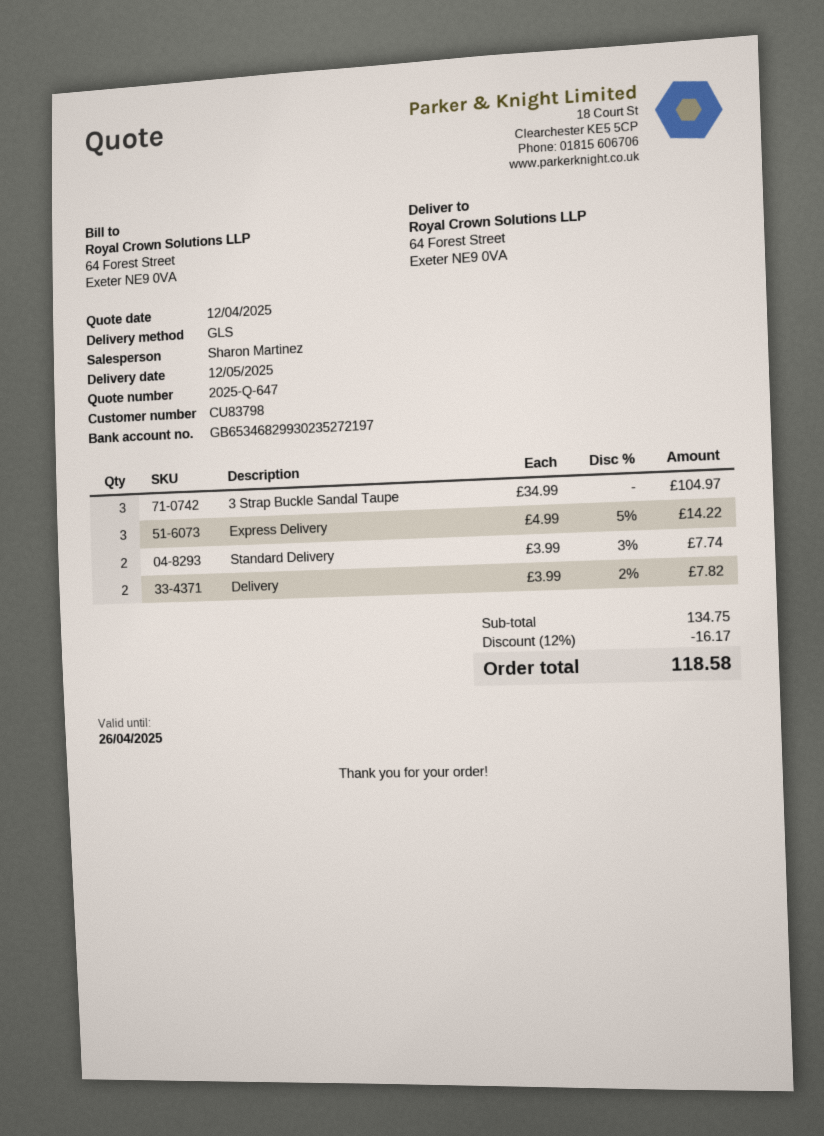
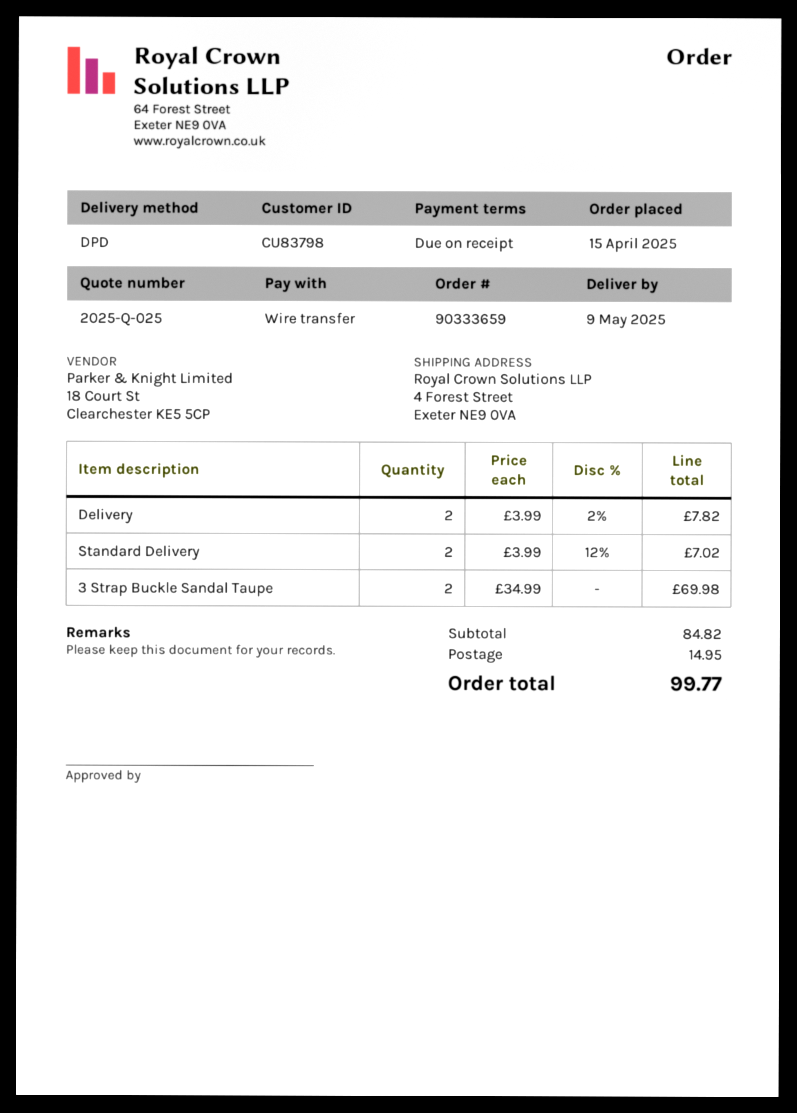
quote number: 2025-Q-647 -> 2025-Q-025
delivery date: 2025-05-12 -> 2025-05-09
shipping method: GLS -> DPD
ship to: 64 Forest Street, Exeter NE9 0VA -> 4 Forest Street, Exeter NE9 0VA
3 Strap Buckle Sandal Taupe: 3 x 34.99 = 104.97 -> 2 x 34.99 = 69.98
Express Delivery: 3 x 4.99 - 5% = 14.22 -> none
Standard Delivery: 2 x 3.99 - 3% = 7.74 -> 2 x 3.99 - 12% = 7.02
subtotal: 134.75 -> 84.82
discount: 12% = 16.17 -> none
shipping: none -> 14.95
total: 118.58 -> 99.77

